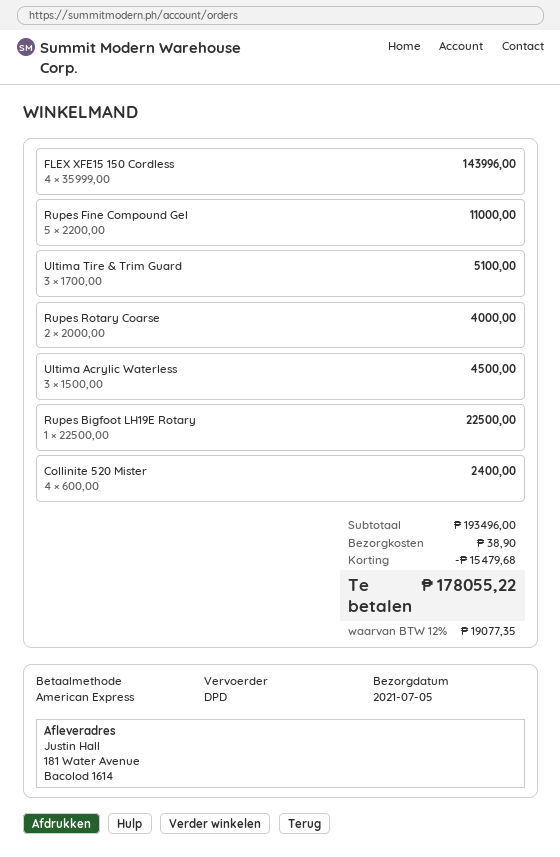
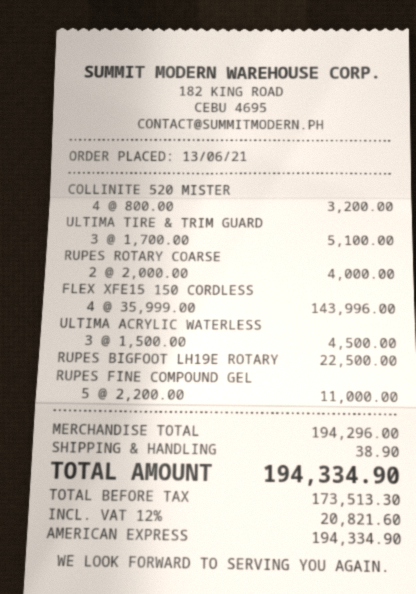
Collinite 520 Mister: 4 x 600.00 = 2400.00 -> 4 x 800.00 = 3200.00
subtotal: 193496.00 -> 194296.00
discount: 15479.68 -> none
tax: 12% = 19077.35 -> 12% = 20821.60
total: 178055.22 -> 194334.90

